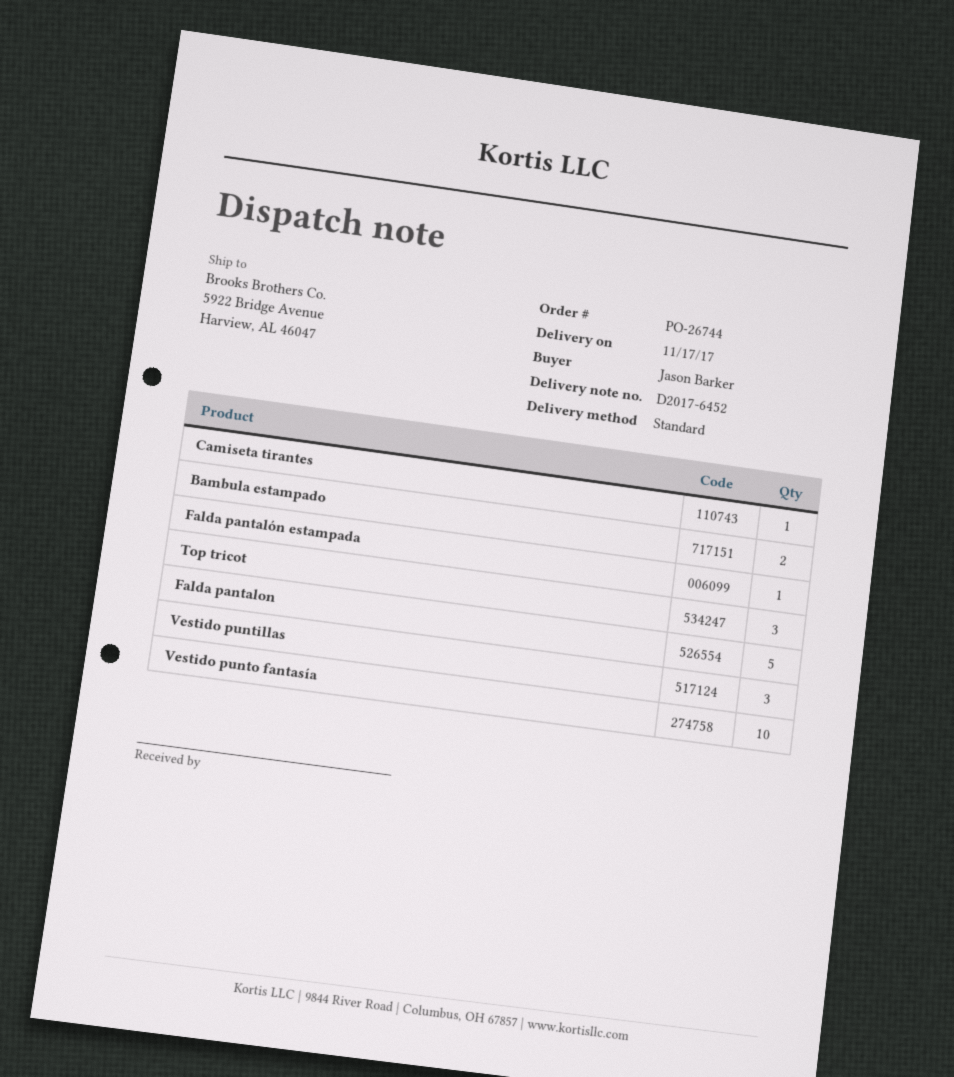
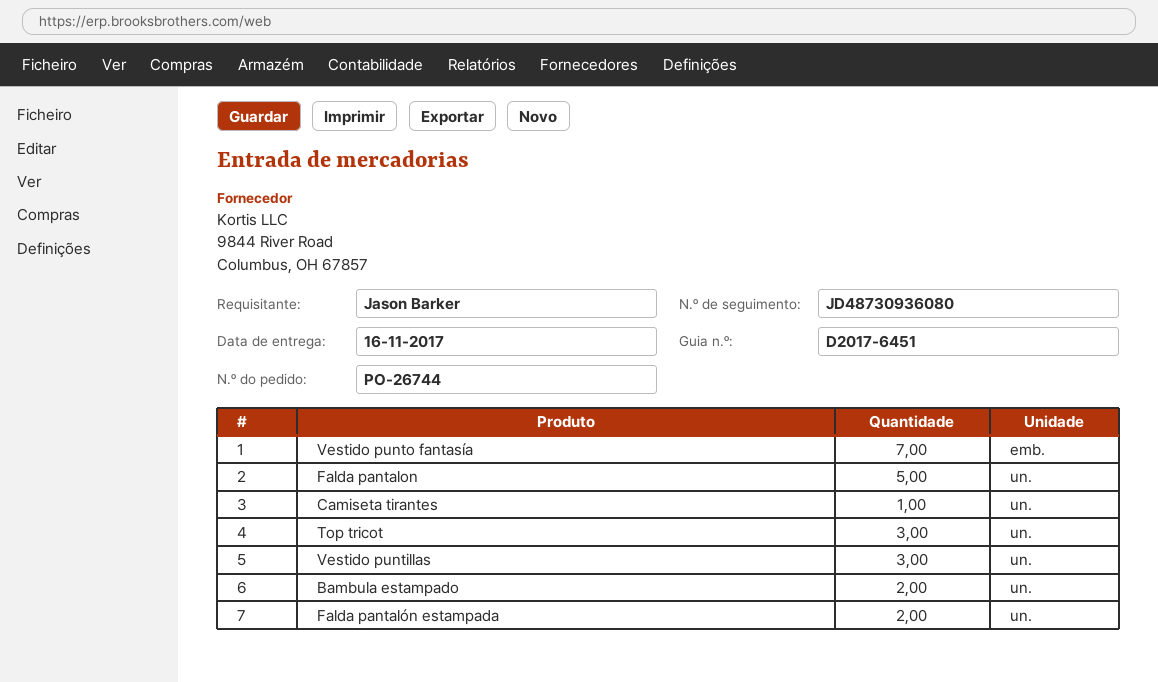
delivery note number: D2017-6452 -> D2017-6451
delivery date: 2017-11-17 -> 2017-11-16
Falda pantalón estampada: 1 -> 2
Vestido punto fantasía: 10 -> 7

